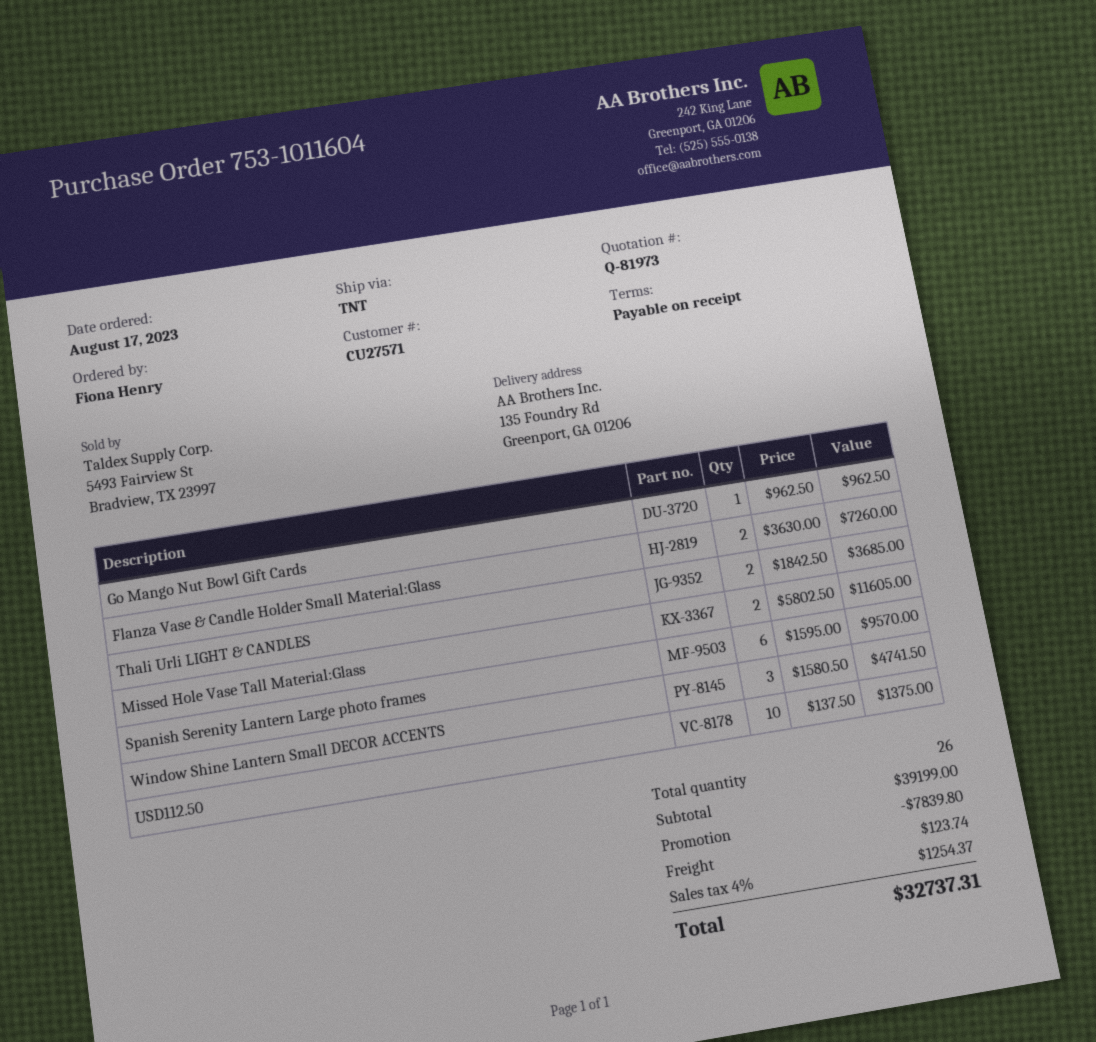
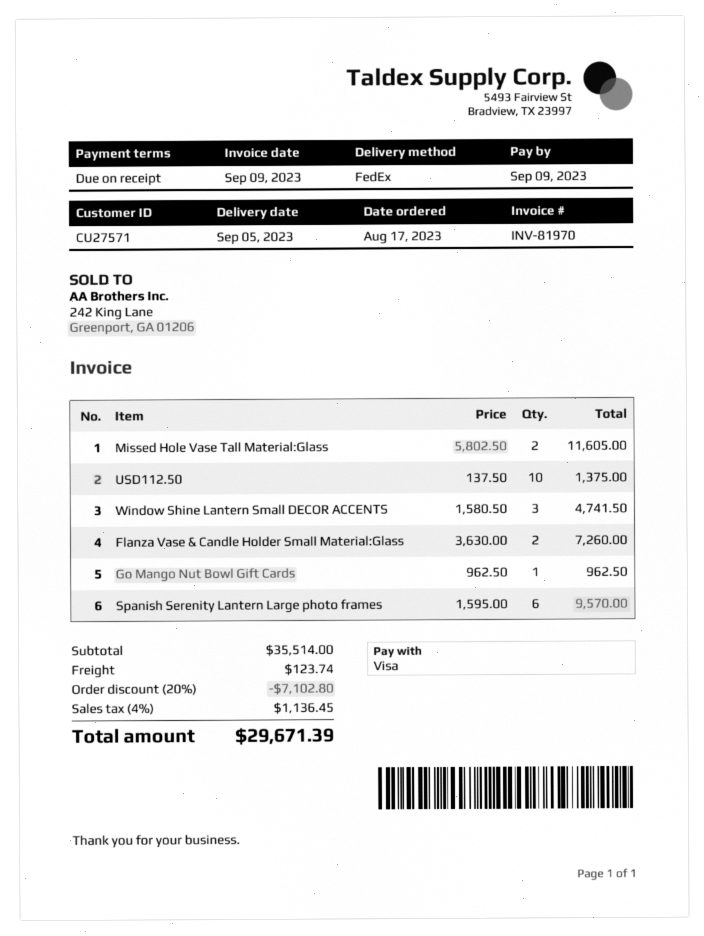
shipping method: TNT -> FedEx
Thali Urli LIGHT & CANDLES: 2 x 1842.50 = 3685.00 -> none
subtotal: 39199.00 -> 35514.00
discount: 7839.80 -> 7102.80
tax: 4% = 1254.37 -> 4% = 1136.45
total: 32737.31 -> 29671.39

